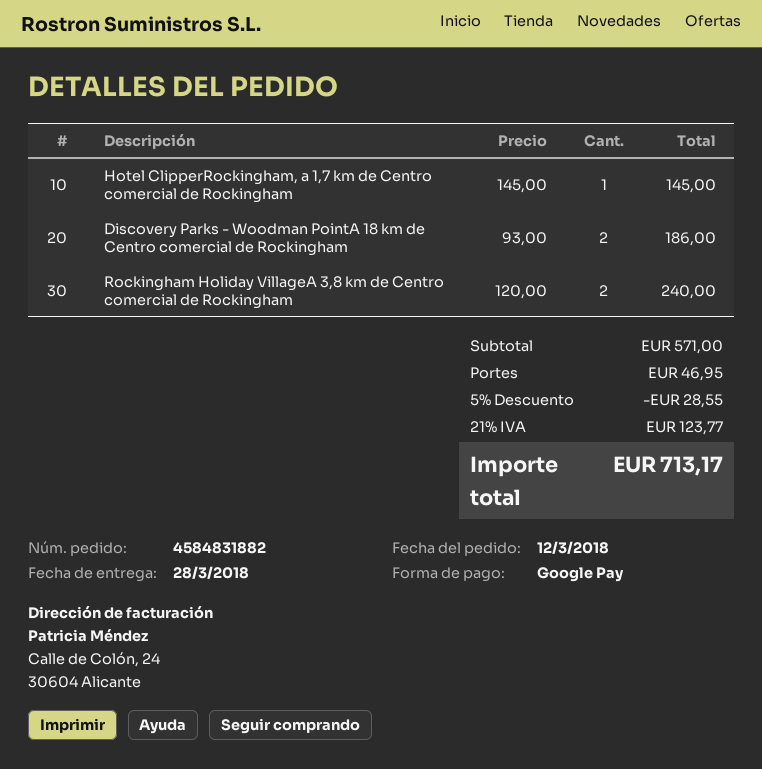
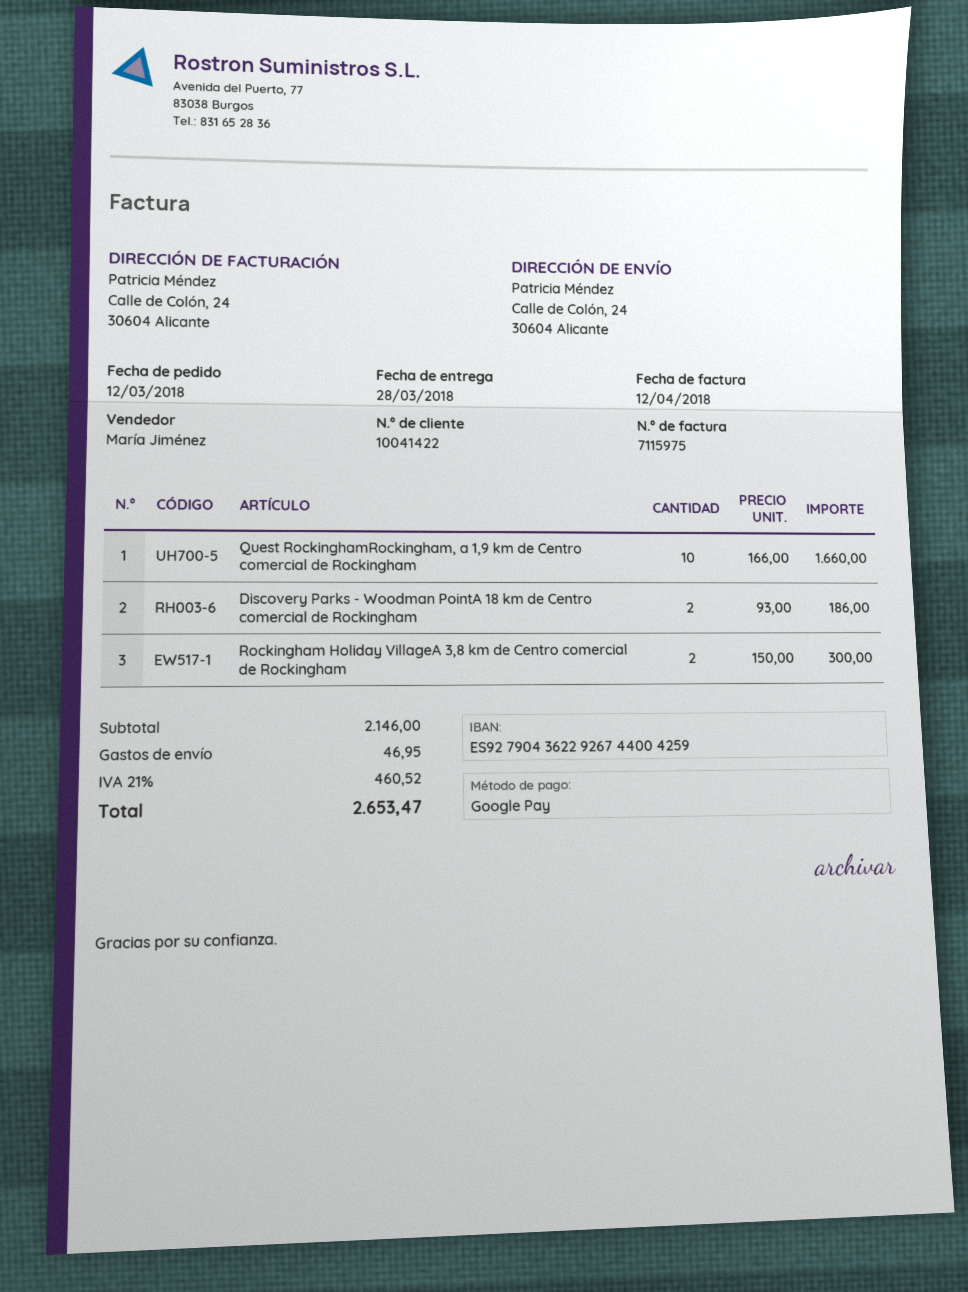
Hotel ClipperRockingham, a 1,7 km de Centro comercial de Rockingham: 1 x 145.00 = 145.00 -> none
Rockingham Holiday VillageA 3,8 km de Centro comercial de Rockingham: 2 x 120.00 = 240.00 -> 2 x 150.00 = 300.00
Quest RockinghamRockingham, a 1,9 km de Centro comercial de Rockingham: none -> 10 x 166.00 = 1660.00
subtotal: 571.00 -> 2146.00
discount: 5% = 28.55 -> none
tax: 21% = 123.77 -> 21% = 460.52
total: 713.17 -> 2653.47

